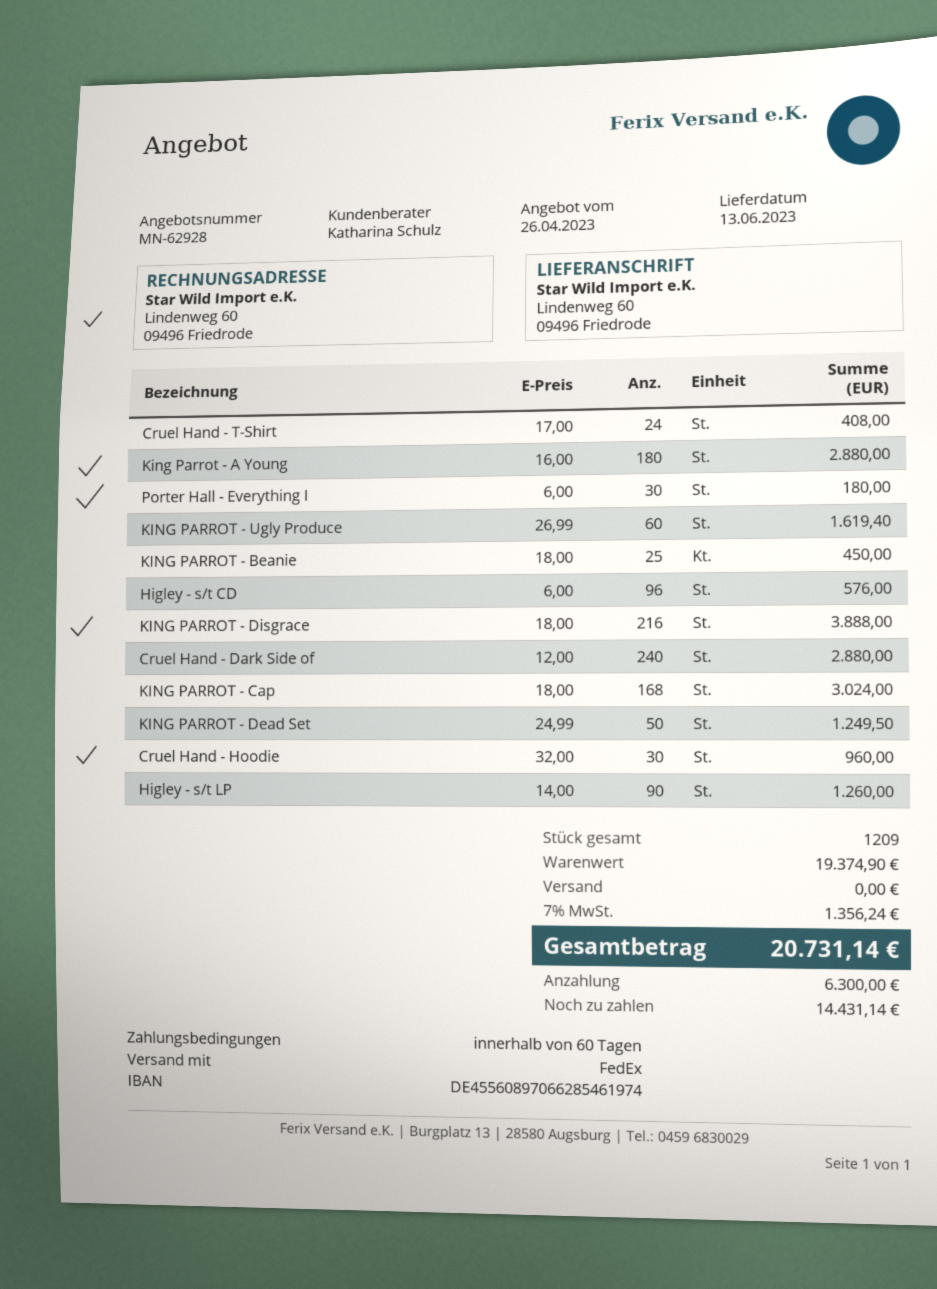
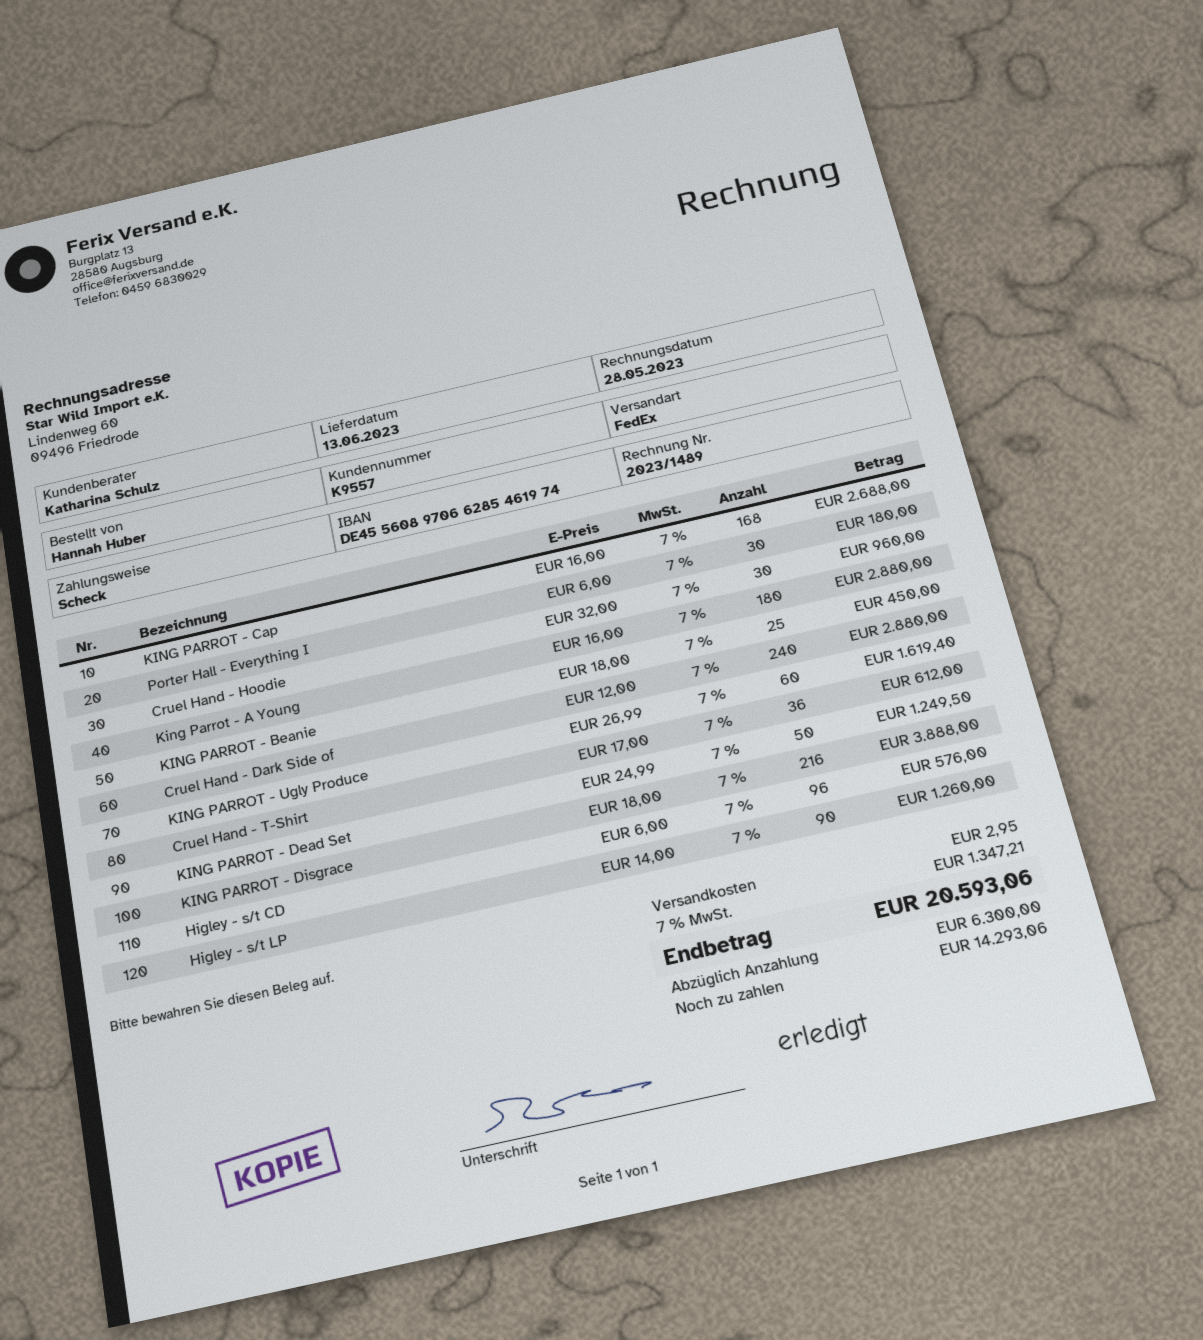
Cruel Hand - T-Shirt: 24 x 17.00 = 408.00 -> 36 x 17.00 = 612.00
KING PARROT - Cap: 168 x 18.00 = 3024.00 -> 168 x 16.00 = 2688.00
shipping: 0.00 -> 2.95
tax: 7% = 1356.24 -> 7% = 1347.21
total: 20731.14 -> 20593.06
balance: 14431.14 -> 14293.06

